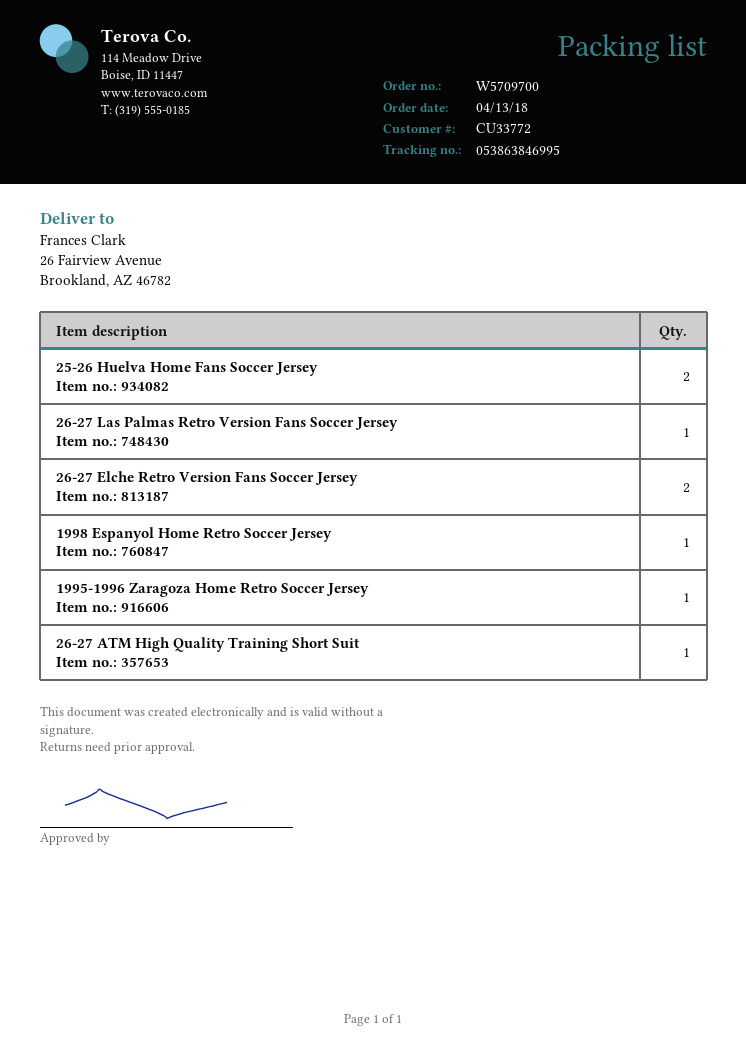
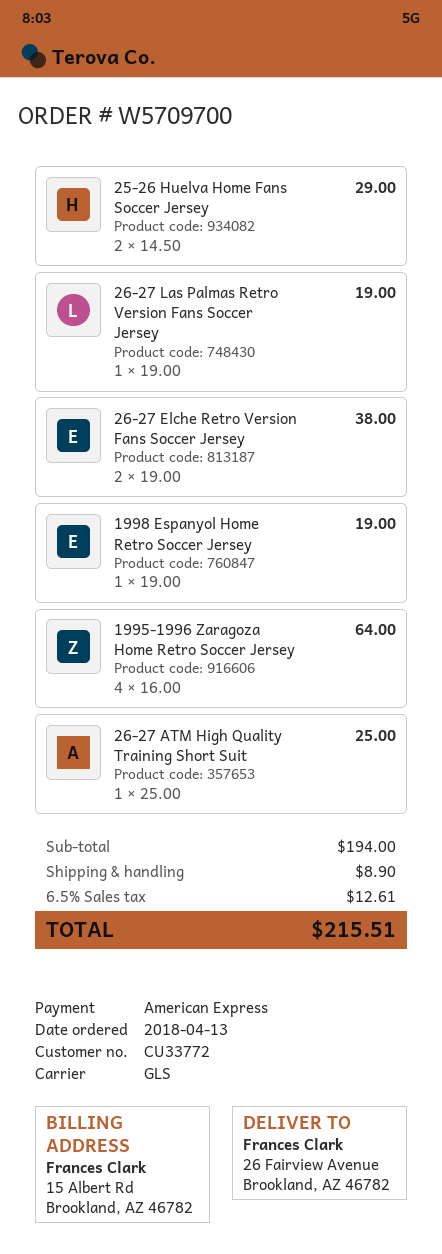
1995-1996 Zaragoza Home Retro Soccer Jersey: 1 -> 4

